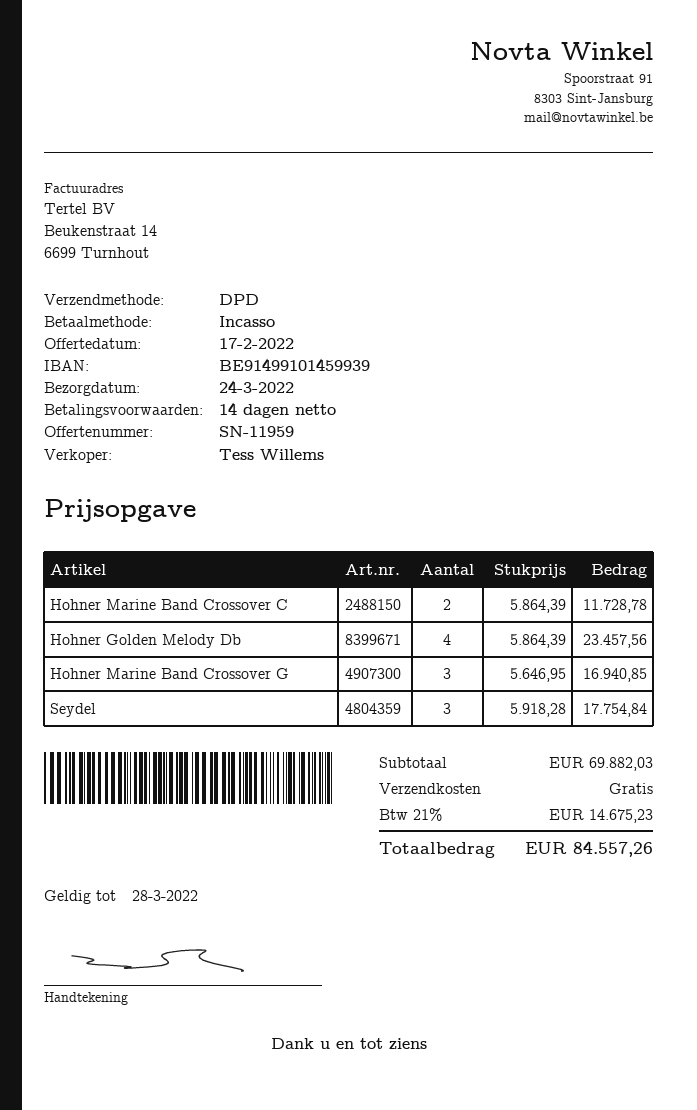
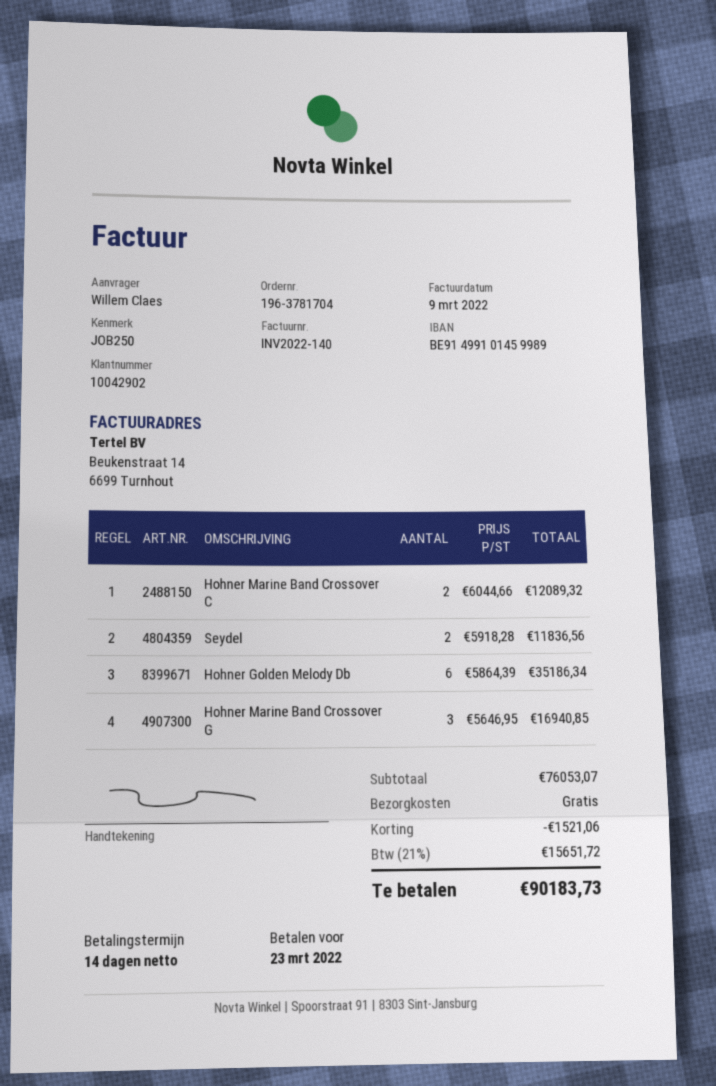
bank account: BE91499101459939 -> BE91499101459989
Hohner Marine Band Crossover C: 2 x 5864.39 = 11728.78 -> 2 x 6044.66 = 12089.32
Hohner Golden Melody Db: 4 x 5864.39 = 23457.56 -> 6 x 5864.39 = 35186.34
Seydel: 3 x 5918.28 = 17754.84 -> 2 x 5918.28 = 11836.56
subtotal: 69882.03 -> 76053.07
discount: none -> 1521.06
tax: 21% = 14675.23 -> 21% = 15651.72
total: 84557.26 -> 90183.73

